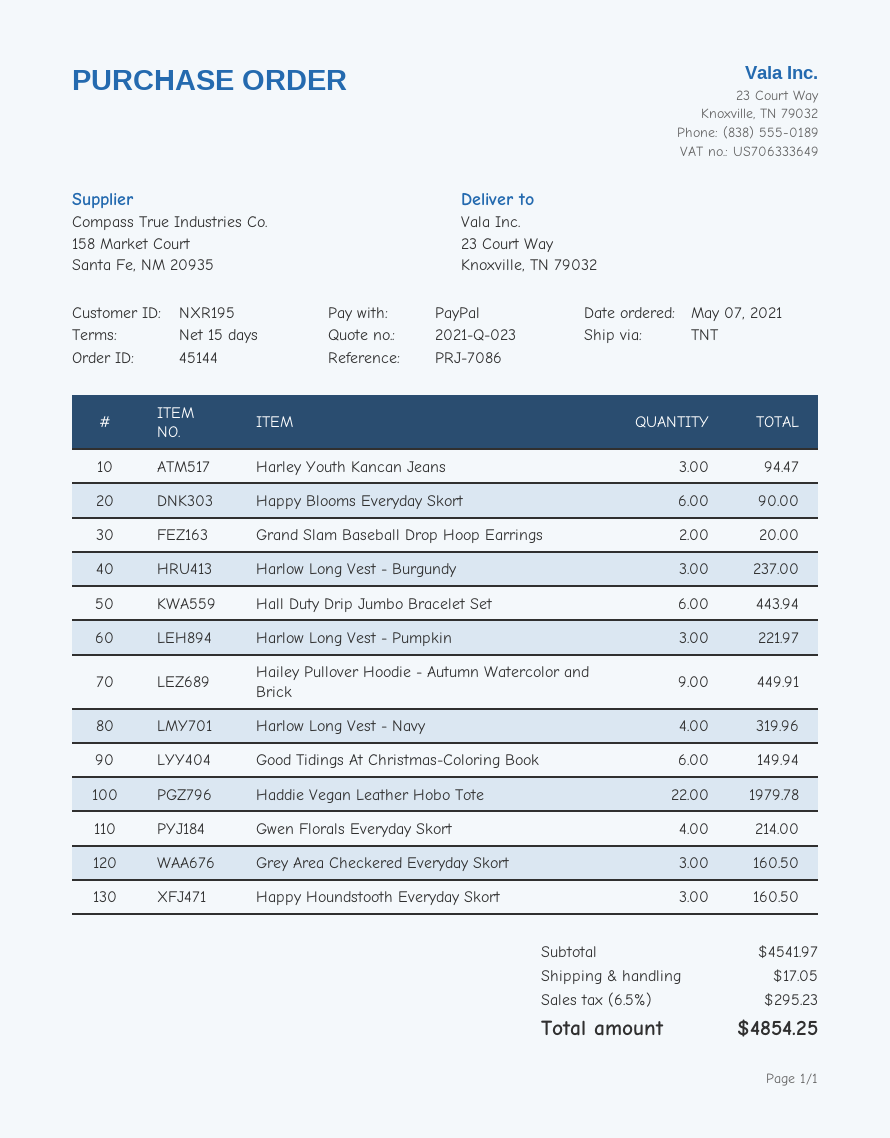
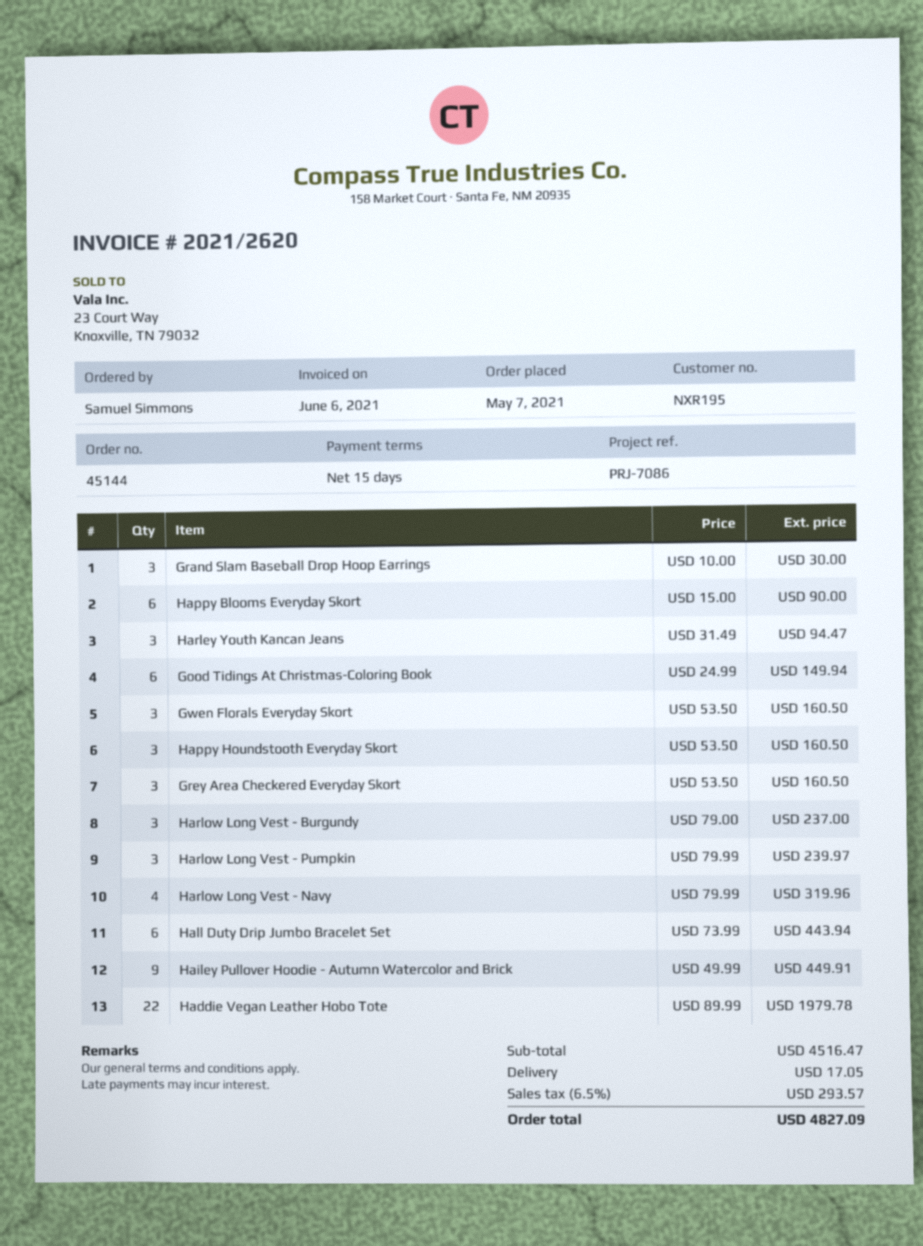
Grand Slam Baseball Drop Hoop Earrings: 2 for 20.00 -> 3 for 30.00
Harlow Long Vest - Pumpkin: 3 for 221.97 -> 3 for 239.97
Gwen Florals Everyday Skort: 4 for 214.00 -> 3 for 160.50
subtotal: 4541.97 -> 4516.47
tax: 6.5% = 295.23 -> 6.5% = 293.57
total: 4854.25 -> 4827.09

